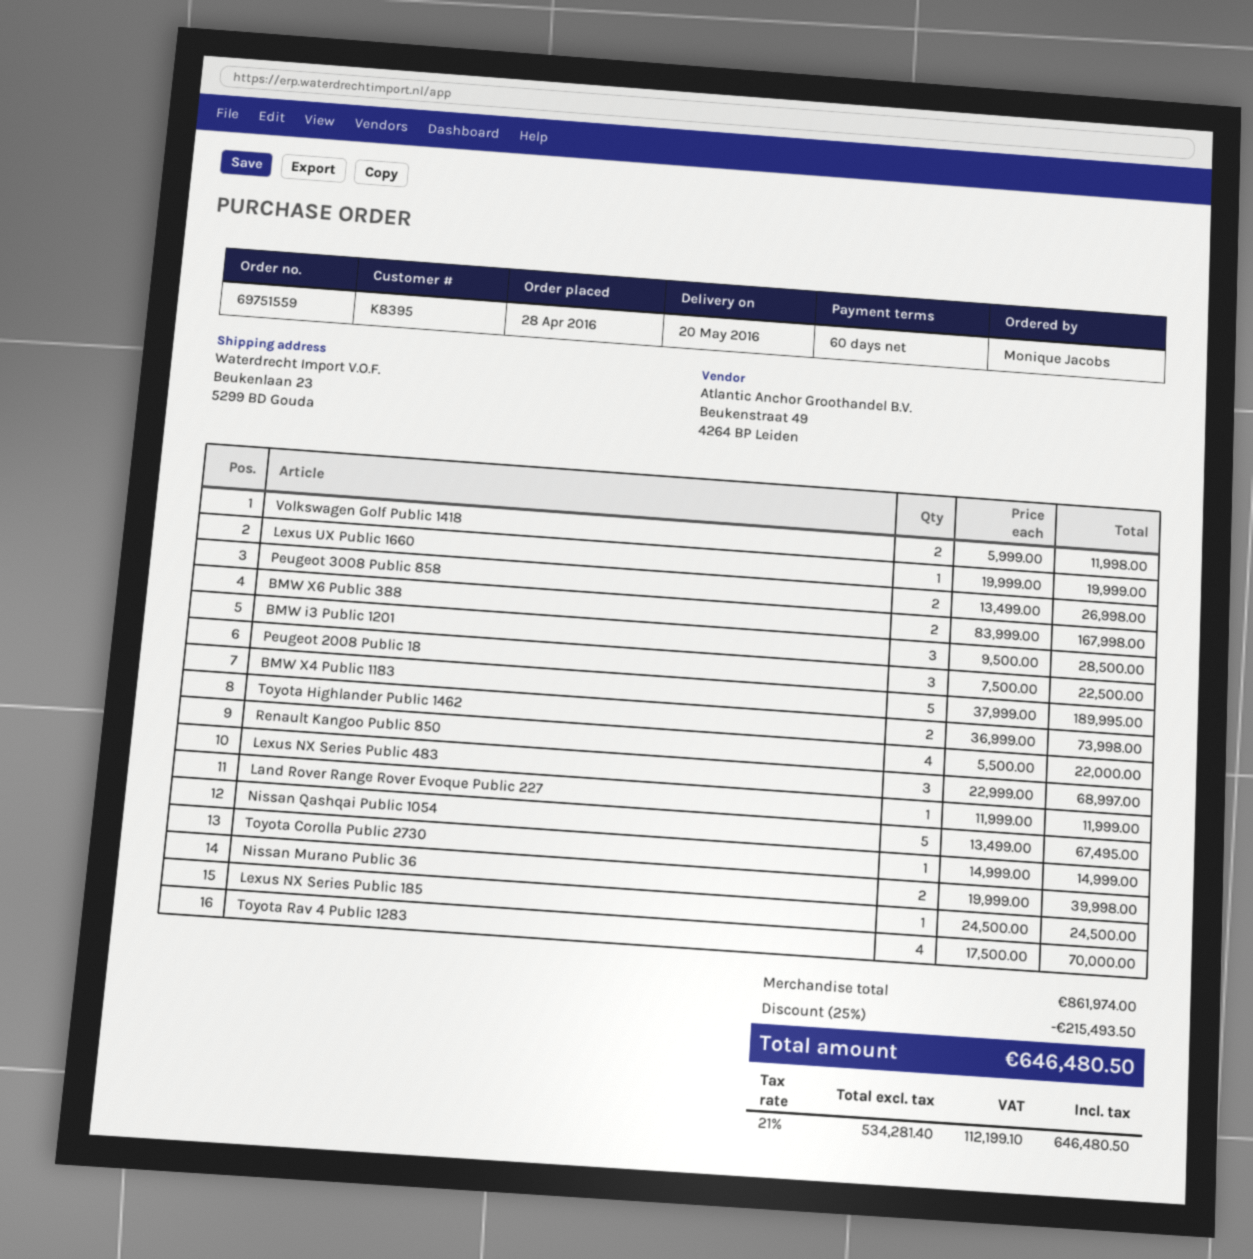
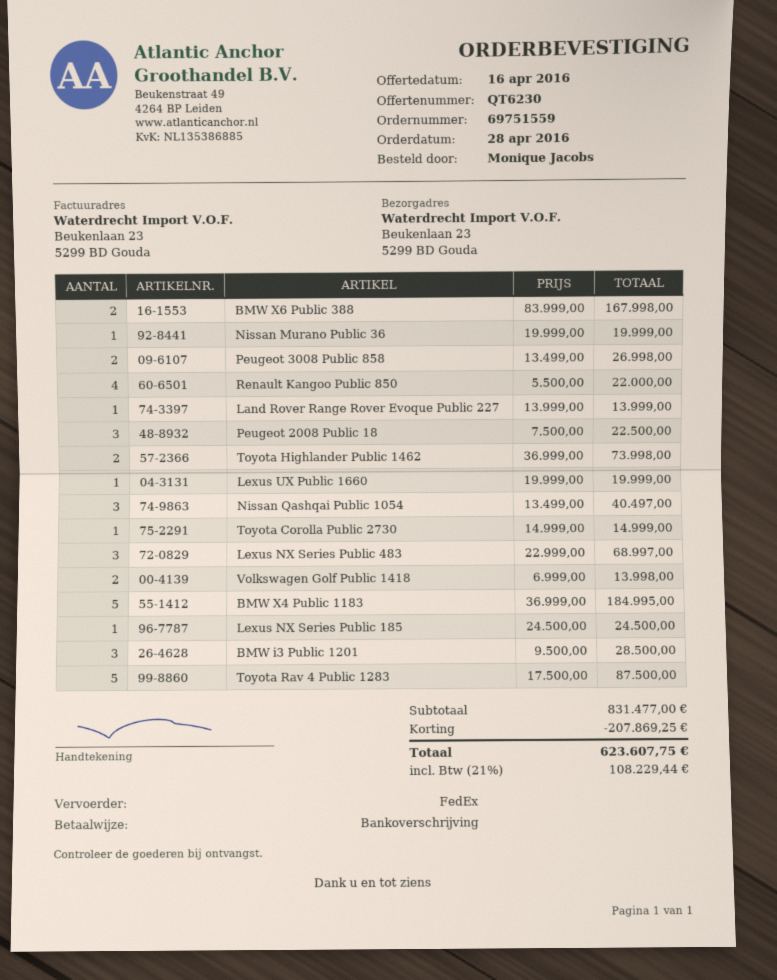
Volkswagen Golf Public 1418: 2 x 5999.00 = 11998.00 -> 2 x 6999.00 = 13998.00
BMW X4 Public 1183: 5 x 37999.00 = 189995.00 -> 5 x 36999.00 = 184995.00
Land Rover Range Rover Evoque Public 227: 1 x 11999.00 = 11999.00 -> 1 x 13999.00 = 13999.00
Nissan Qashqai Public 1054: 5 x 13499.00 = 67495.00 -> 3 x 13499.00 = 40497.00
Nissan Murano Public 36: 2 x 19999.00 = 39998.00 -> 1 x 19999.00 = 19999.00
Toyota Rav 4 Public 1283: 4 x 17500.00 = 70000.00 -> 5 x 17500.00 = 87500.00
subtotal: 861974.00 -> 831477.00
discount: 215493.50 -> 207869.25
tax: 21% = 112199.10 -> 21% = 108229.44
total: 646480.50 -> 623607.75

